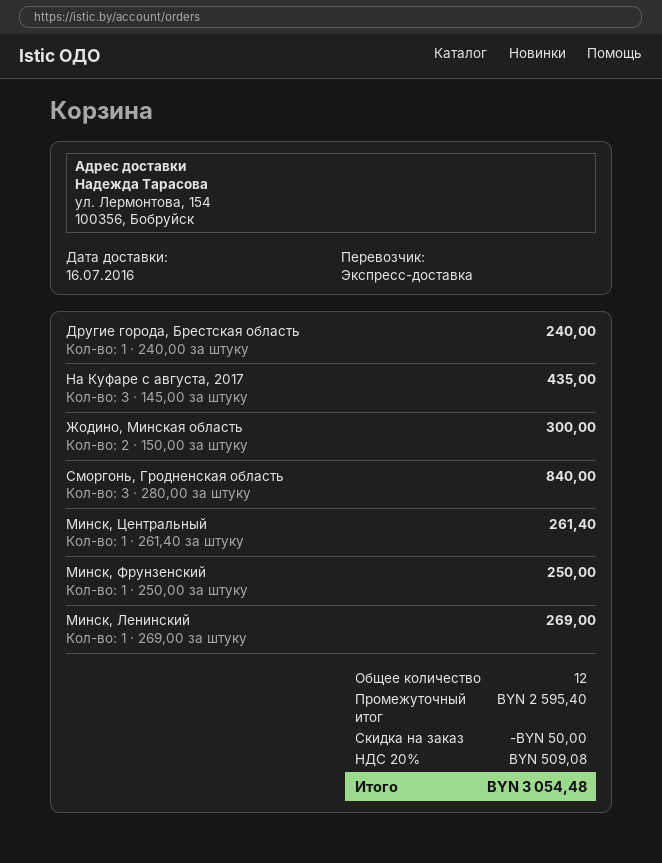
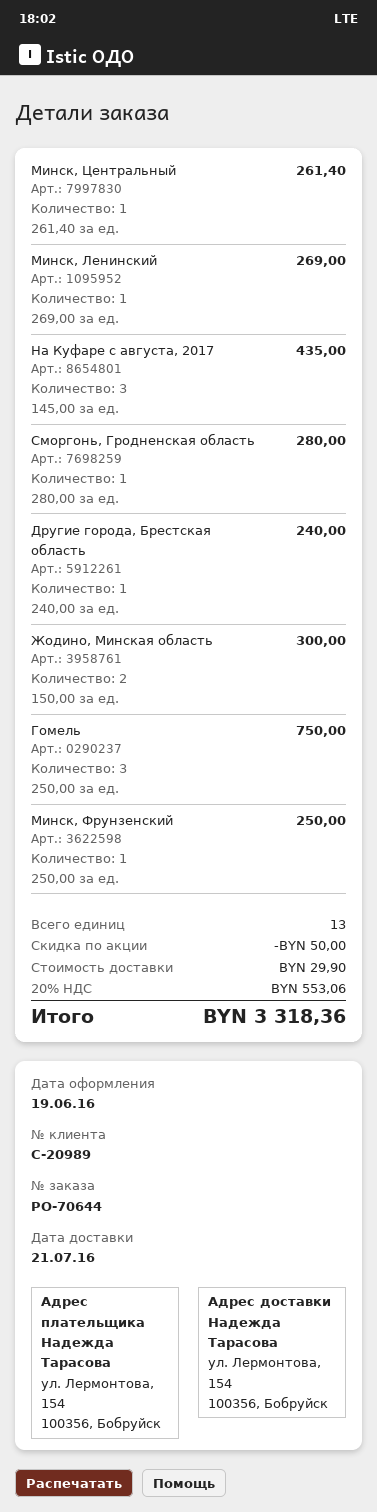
delivery date: 2016-07-16 -> 2016-07-21
Сморгонь, Гродненская область: 3 x 280.00 = 840.00 -> 1 x 280.00 = 280.00
Гомель: none -> 3 x 250.00 = 750.00
total quantity: 12 -> 13
shipping: none -> 29.90
tax: 20% = 509.08 -> 20% = 553.06
total: 3054.48 -> 3318.36

